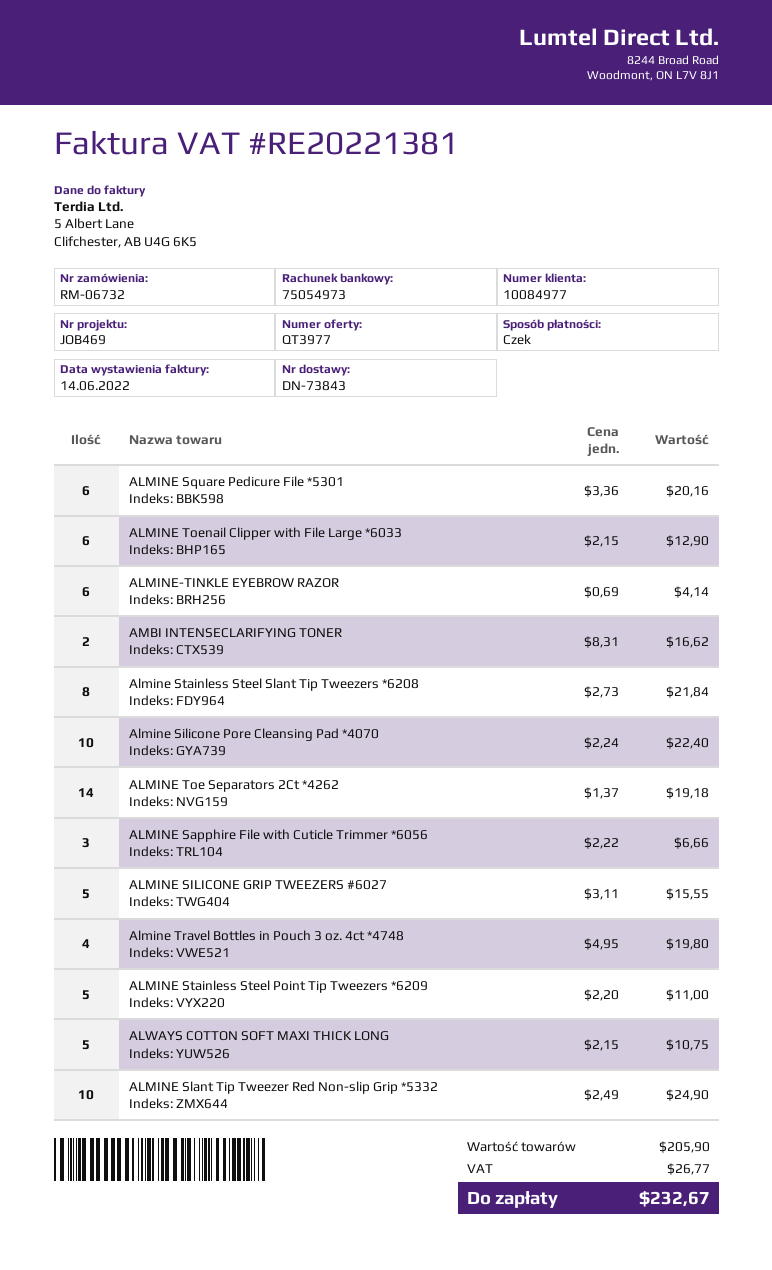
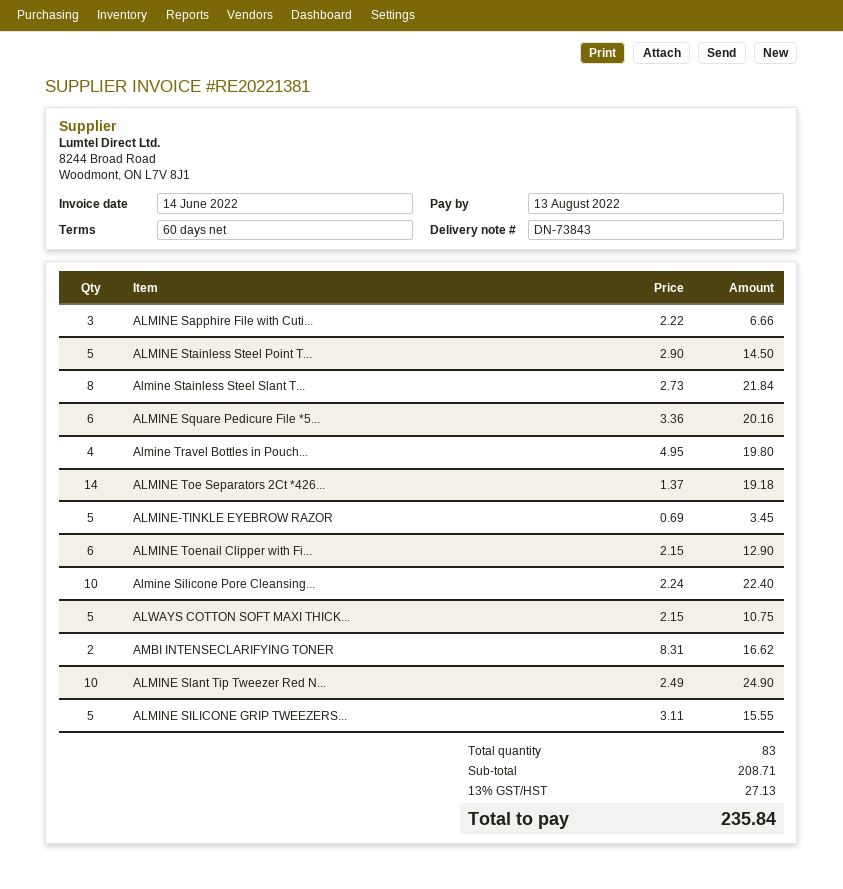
ALMINE-TINKLE EYEBROW RAZOR: 6 x 0.69 = 4.14 -> 5 x 0.69 = 3.45
ALMINE Stainless Steel Point Tip Tweezers *6209: 5 x 2.20 = 11.00 -> 5 x 2.90 = 14.50
subtotal: 205.90 -> 208.71
tax: 26.77 -> 27.13
total: 232.67 -> 235.84

